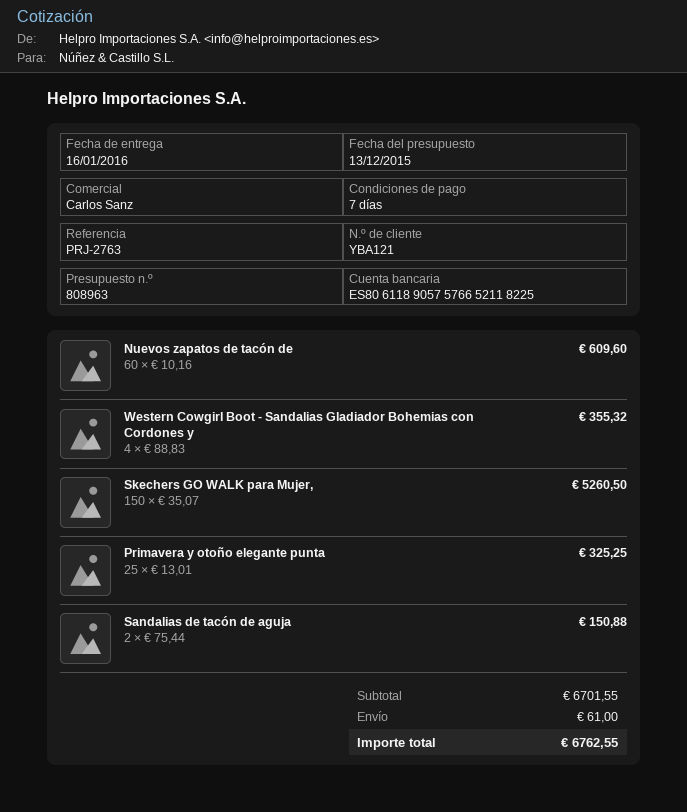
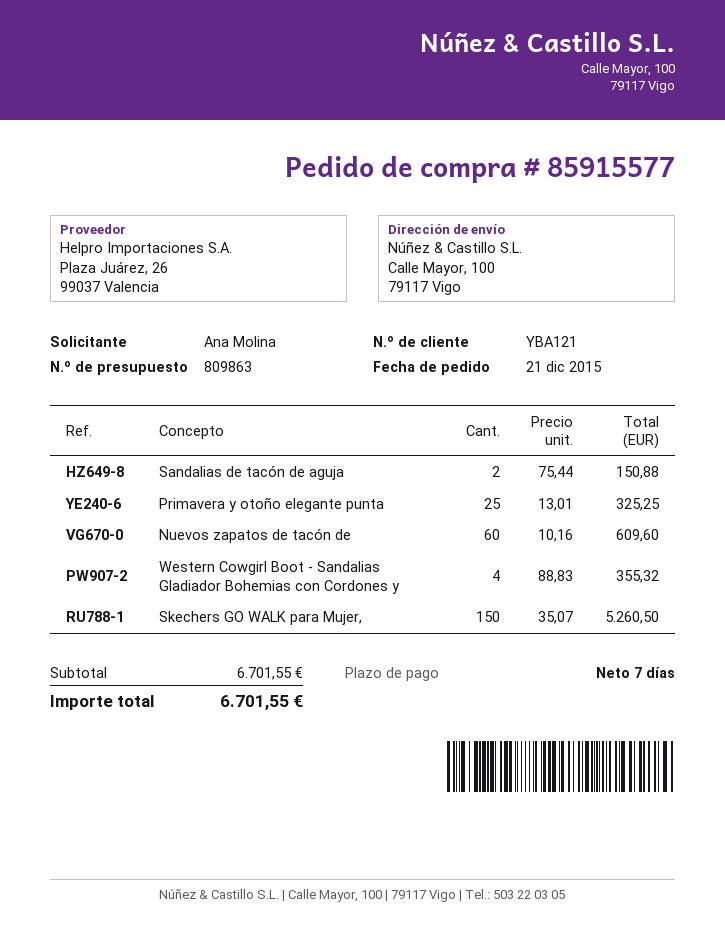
quote number: 808963 -> 809863
shipping: 61.00 -> none
total: 6762.55 -> 6701.55

